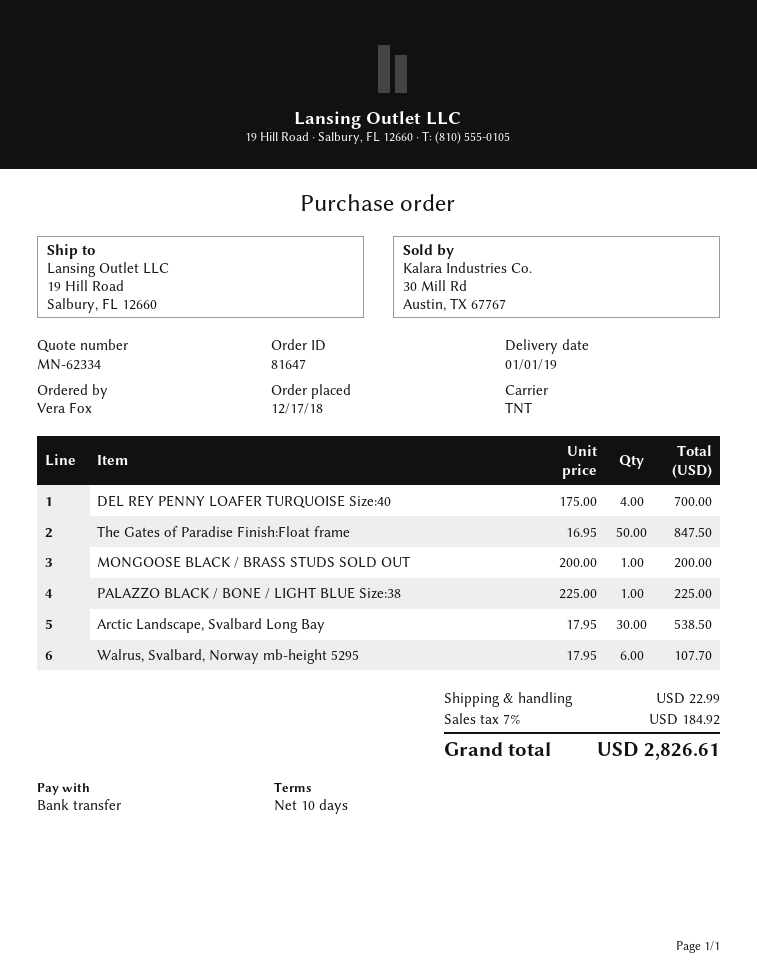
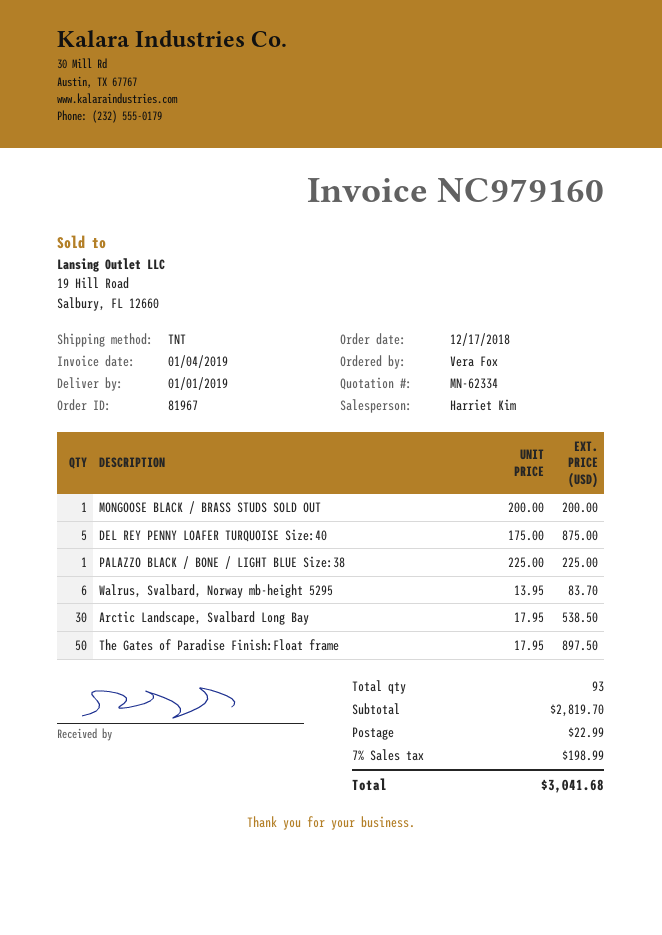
order number: 81647 -> 81967
DEL REY PENNY LOAFER TURQUOISE Size:40: 4 x 175.00 = 700.00 -> 5 x 175.00 = 875.00
The Gates of Paradise Finish:Float frame: 50 x 16.95 = 847.50 -> 50 x 17.95 = 897.50
Walrus, Svalbard, Norway mb-height 5295: 6 x 17.95 = 107.70 -> 6 x 13.95 = 83.70
tax: 7% = 184.92 -> 7% = 198.99
total: 2826.61 -> 3041.68

